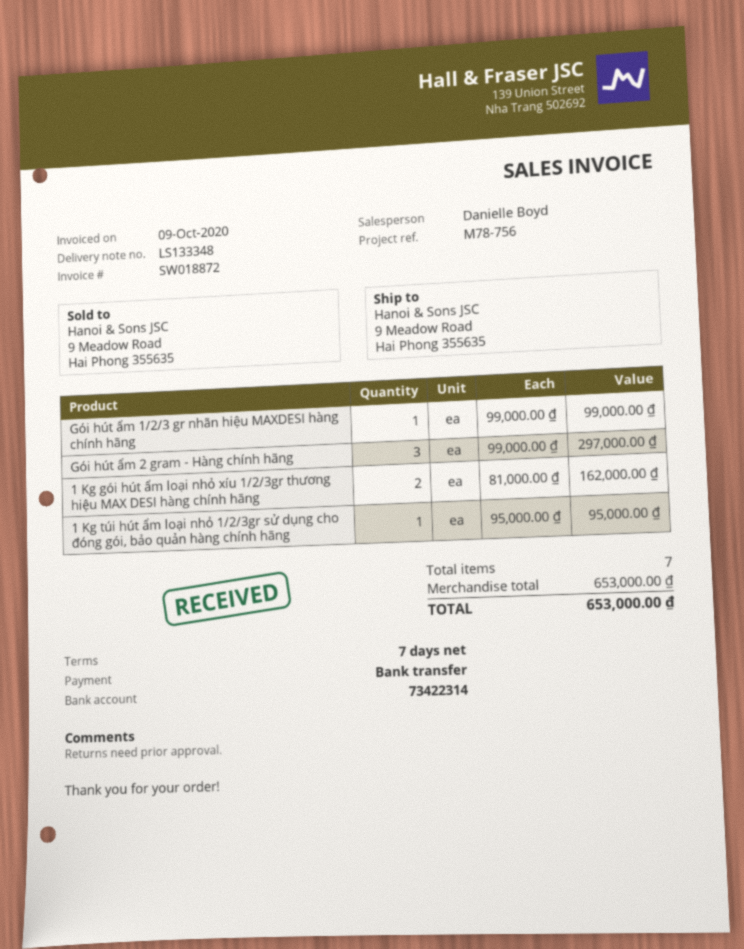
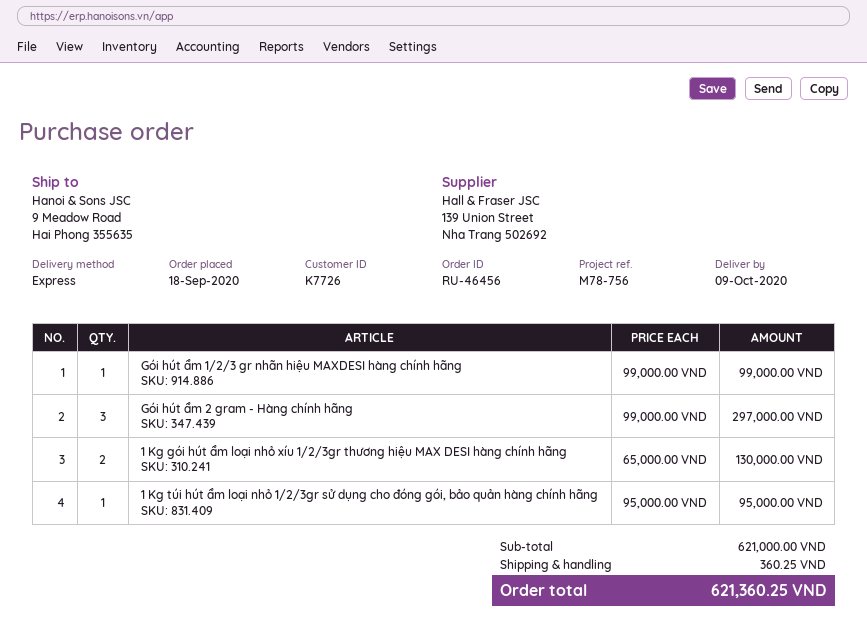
1 Kg gói hút ẩm loại nhỏ xíu 1/2/3gr thương hiệu MAX DESI hàng chính hãng: 2 x 81000.00 = 162000.00 -> 2 x 65000.00 = 130000.00
subtotal: 653000.00 -> 621000.00
shipping: none -> 360.25
total: 653000.00 -> 621360.25

